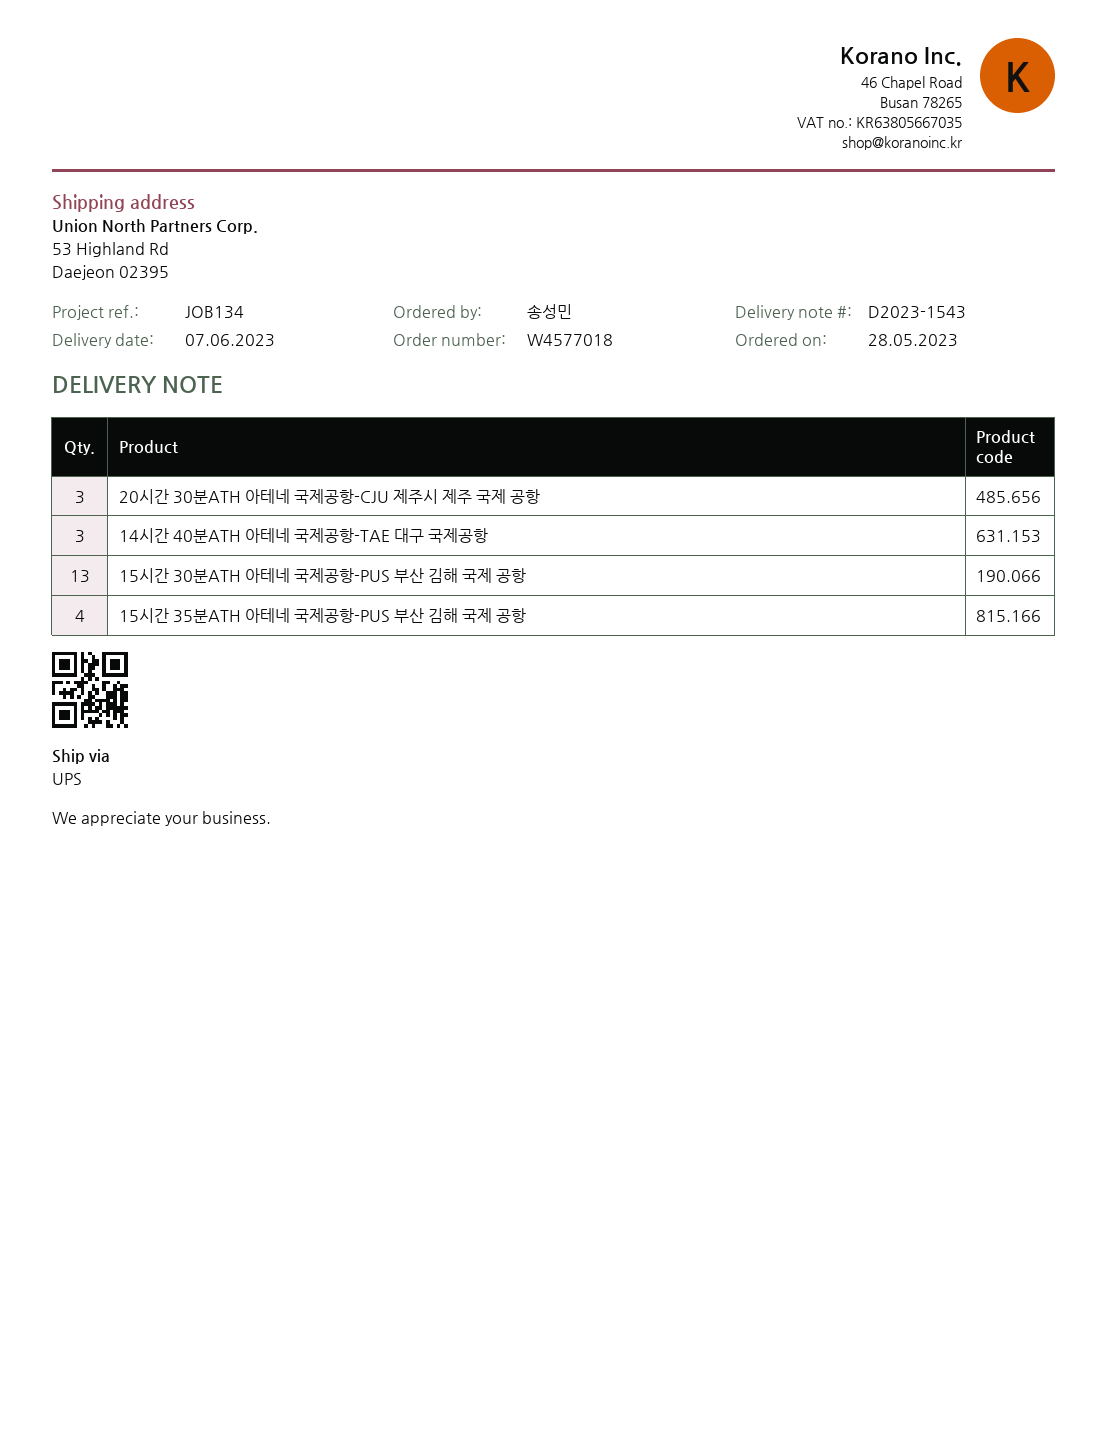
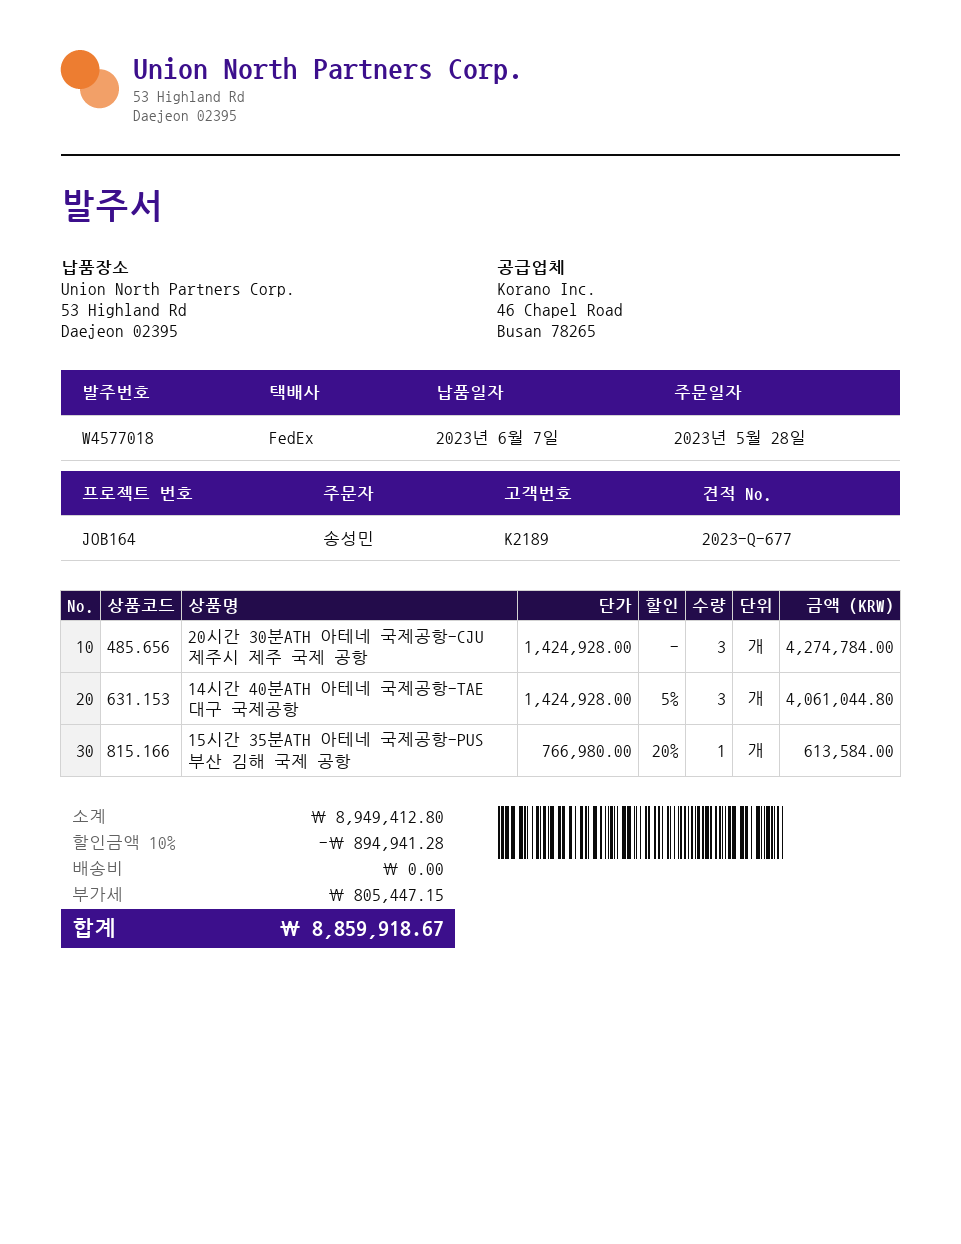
reference: JOB134 -> JOB164
shipping method: UPS -> FedEx
15시간 30분ATH 아테네 국제공항-PUS 부산 김해 국제 공항: 13 -> none
15시간 35분ATH 아테네 국제공항-PUS 부산 김해 국제 공항: 4 -> 1

